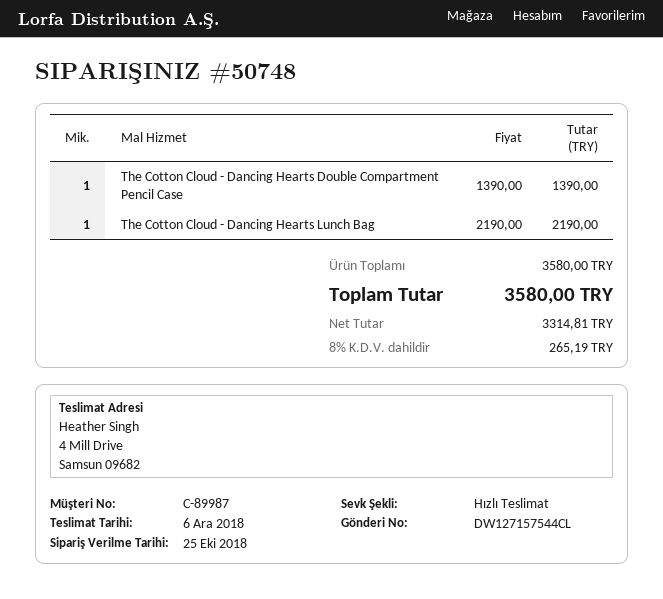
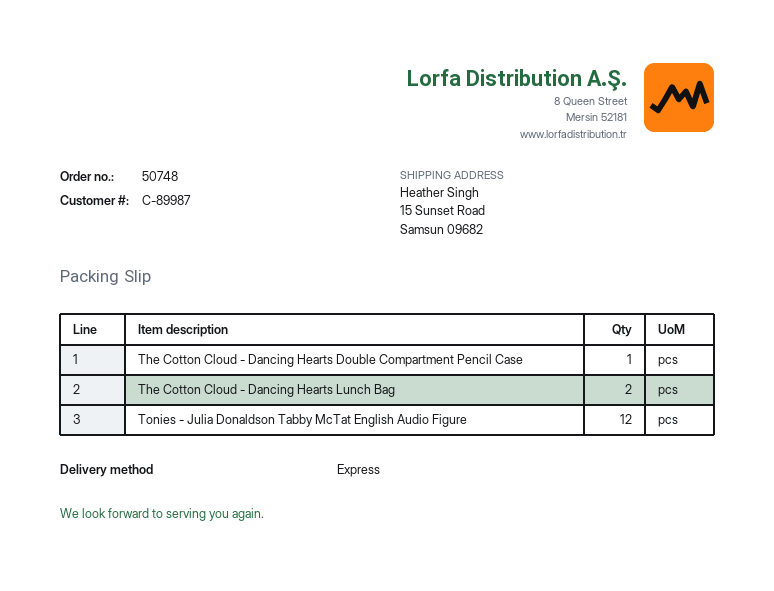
ship to: 4 Mill Drive, Samsun 09682 -> 15 Sunset Road, Samsun 09682
The Cotton Cloud - Dancing Hearts Lunch Bag: 1 -> 2
Tonies - Julia Donaldson Tabby McTat English Audio Figure: none -> 12

